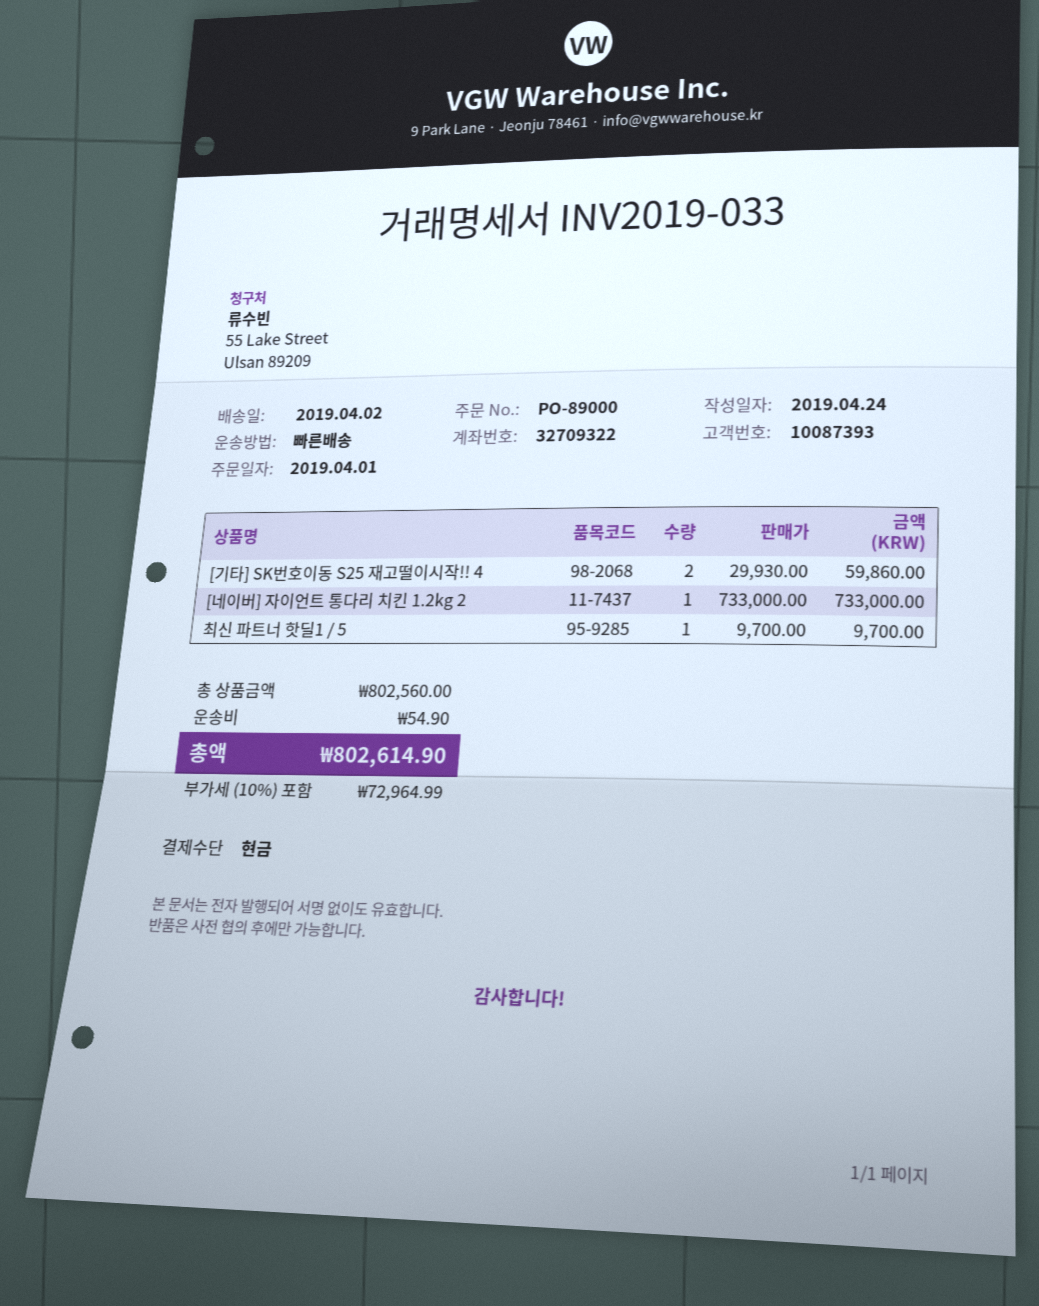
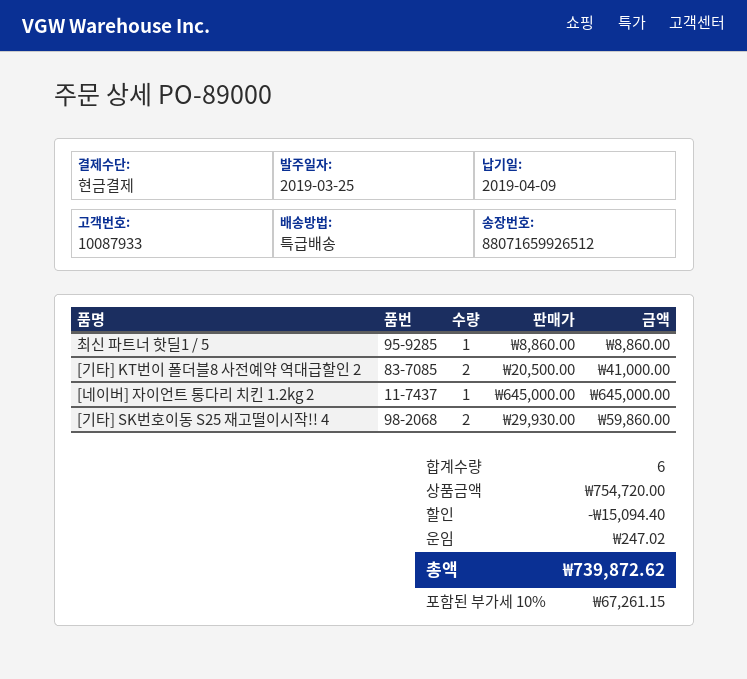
order date: 2019-04-01 -> 2019-03-25
delivery date: 2019-04-02 -> 2019-04-09
customer number: 10087393 -> 10087933
[네이버] 자이언트 통다리 치킨 1.2kg 2: 1 x 733000.00 = 733000.00 -> 1 x 645000.00 = 645000.00
최신 파트너 핫딜1 / 5: 1 x 9700.00 = 9700.00 -> 1 x 8860.00 = 8860.00
[기타] KT번이 폴더블8 사전예약 역대급할인 2: none -> 2 x 20500.00 = 41000.00
subtotal: 802560.00 -> 754720.00
discount: none -> 15094.40
shipping: 54.90 -> 247.02
tax: 10% = 72964.99 -> 10% = 67261.15
total: 802614.90 -> 739872.62

